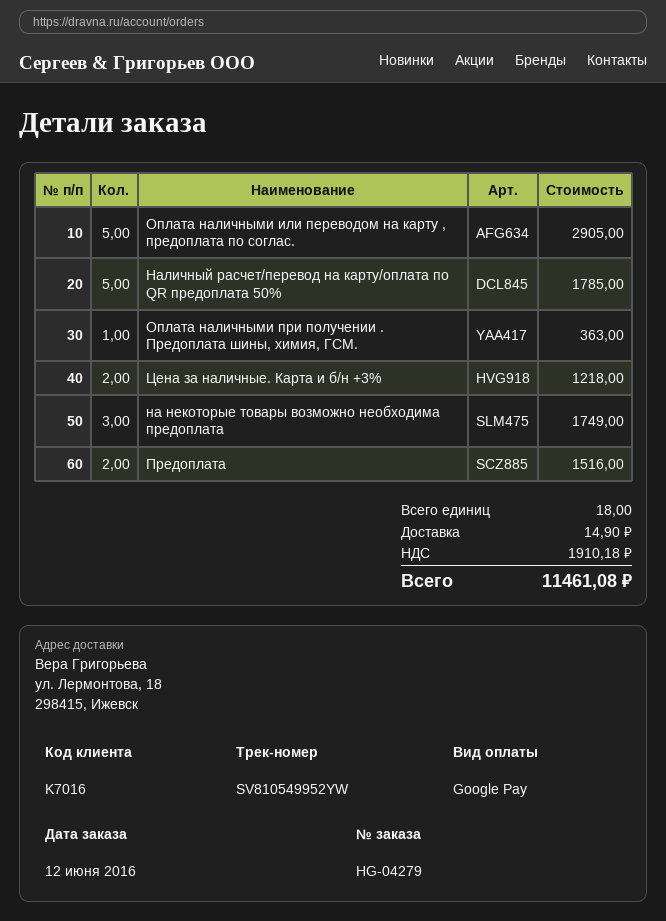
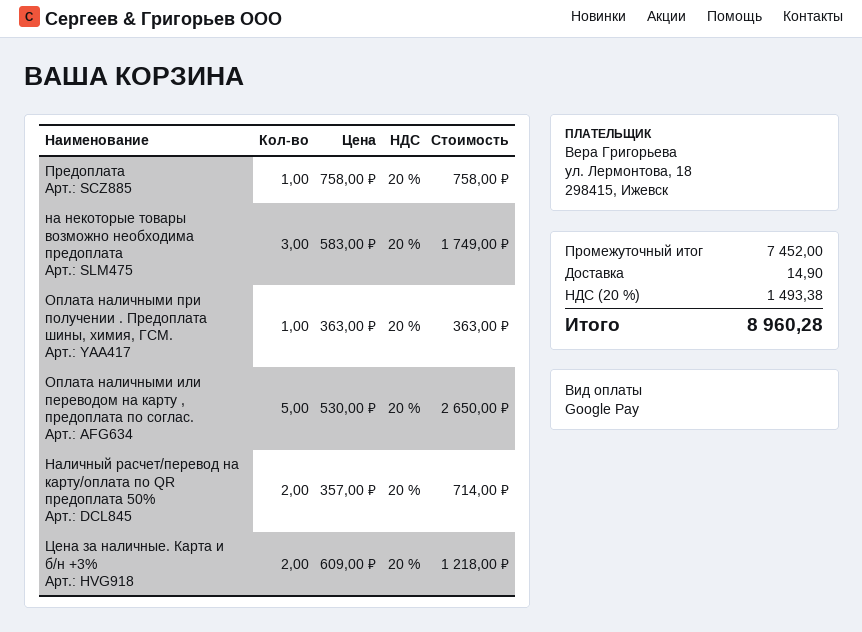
Оплата наличными или переводом на карту , предоплата по соглас.: 5 for 2905.00 -> 5 for 2650.00
Наличный расчет/перевод на карту/оплата по QR предоплата 50%: 5 for 1785.00 -> 2 for 714.00
Предоплата: 2 for 1516.00 -> 1 for 758.00
tax: 1910.18 -> 1493.38
total: 11461.08 -> 8960.28

